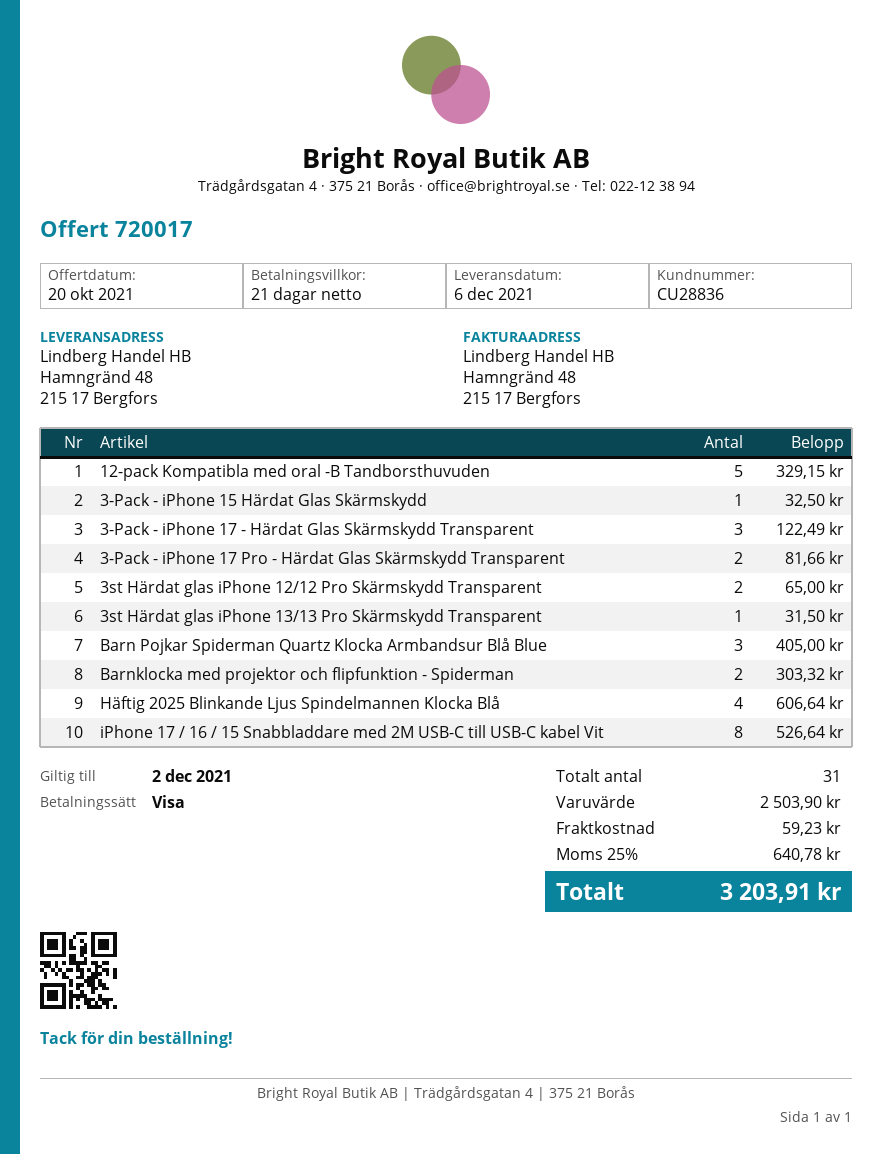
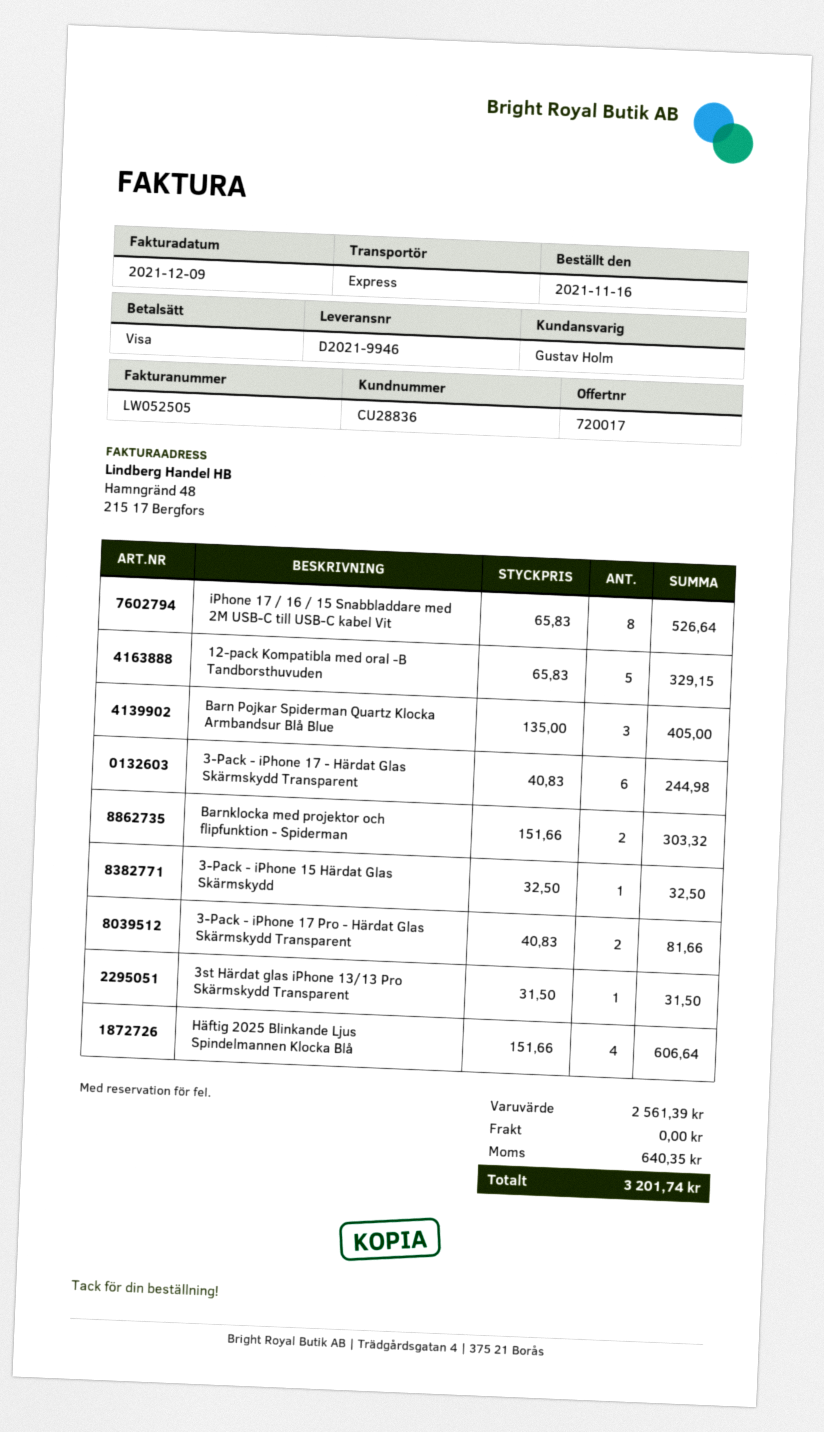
3-Pack - iPhone 17 - Härdat Glas Skärmskydd Transparent: 3 for 122.49 -> 6 for 244.98
3st Härdat glas iPhone 12/12 Pro Skärmskydd Transparent: 2 for 65.00 -> none
subtotal: 2503.90 -> 2561.39
shipping: 59.23 -> 0.00
tax: 640.78 -> 640.35
total: 3203.91 -> 3201.74

